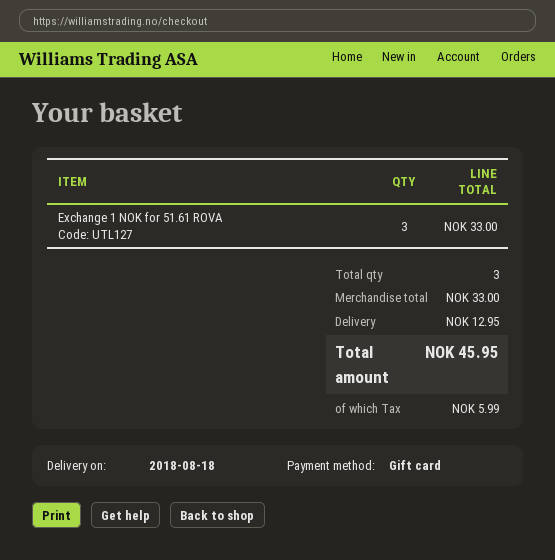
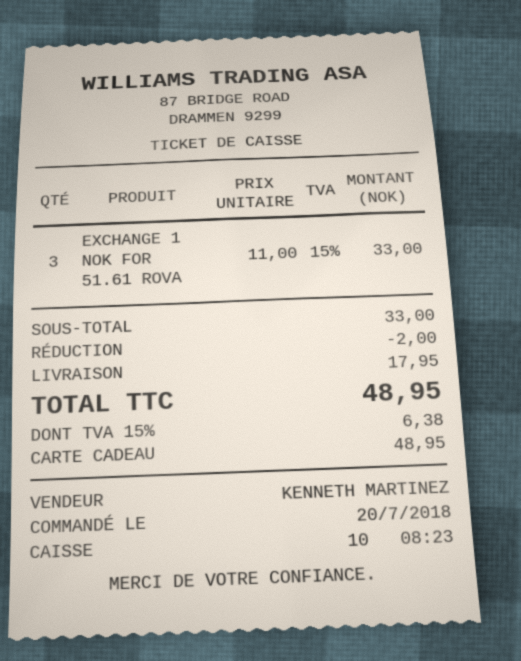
discount: none -> 2.00
shipping: 12.95 -> 17.95
tax: 5.99 -> 6.38
total: 45.95 -> 48.95

